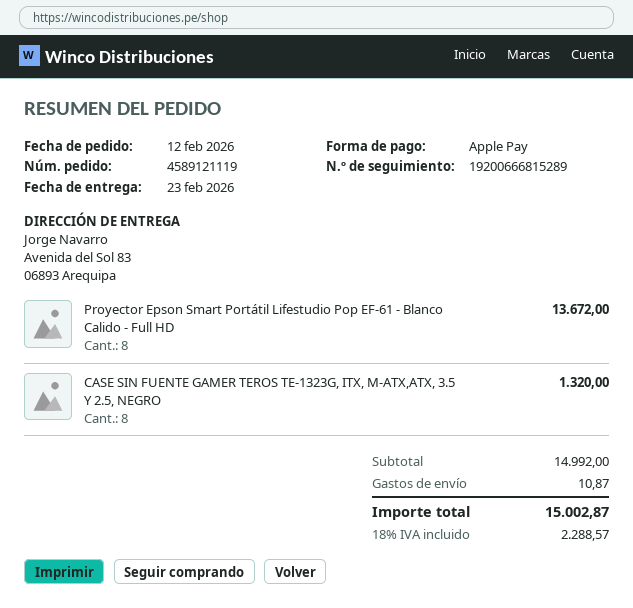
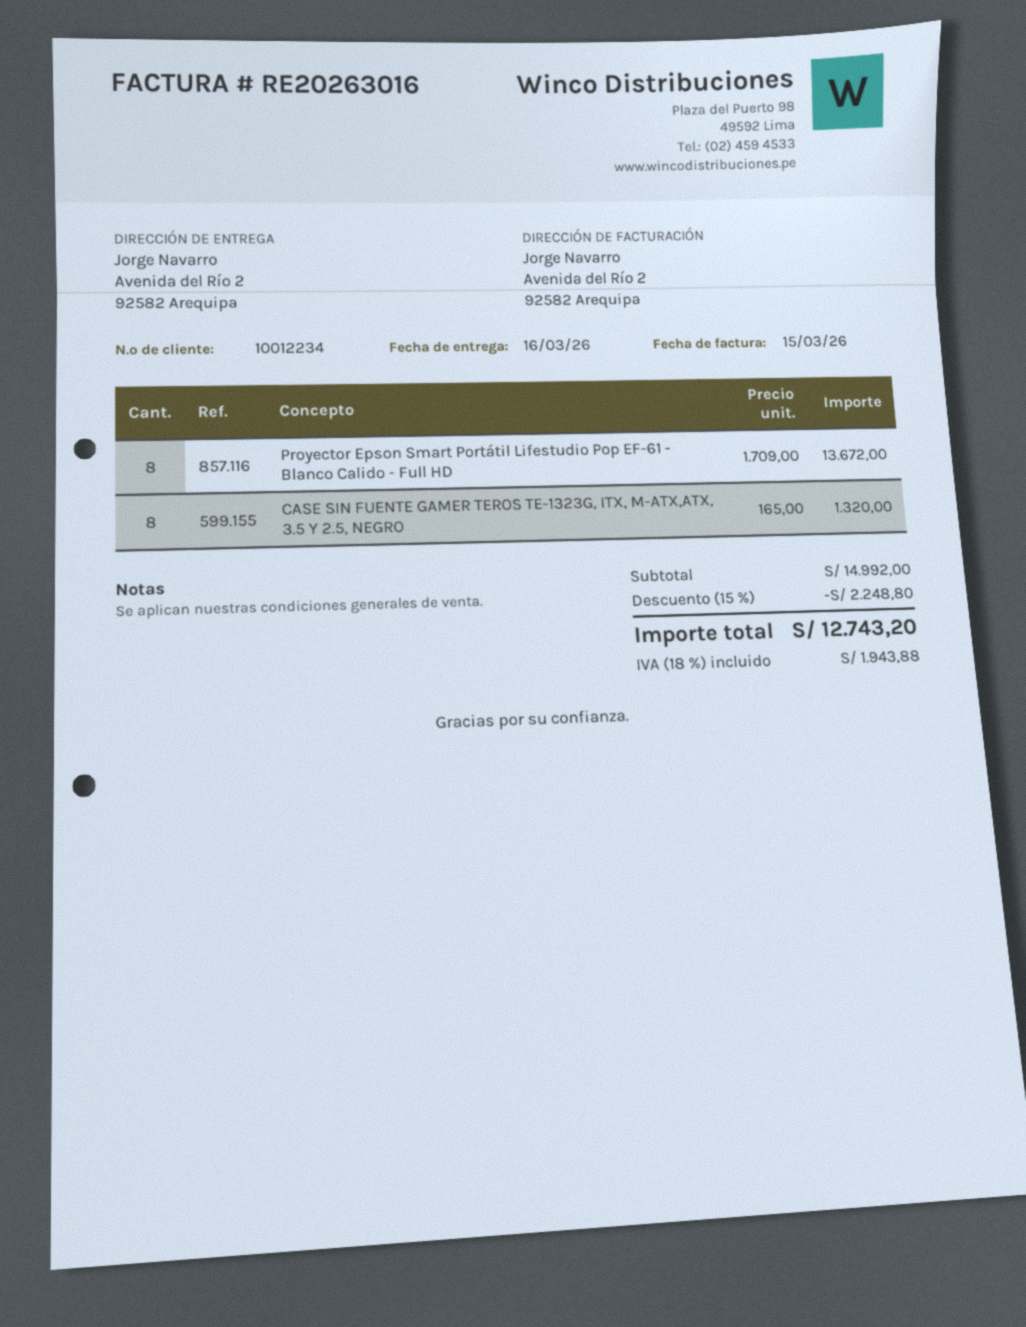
delivery date: 2026-02-23 -> 2026-03-16
ship to: Avenida del Sol 83, 06893 Arequipa -> Avenida del Río 2, 92582 Arequipa
discount: none -> 15% = 2248.80
shipping: 10.87 -> none
tax: 18% = 2288.57 -> 18% = 1943.88
total: 15002.87 -> 12743.20

